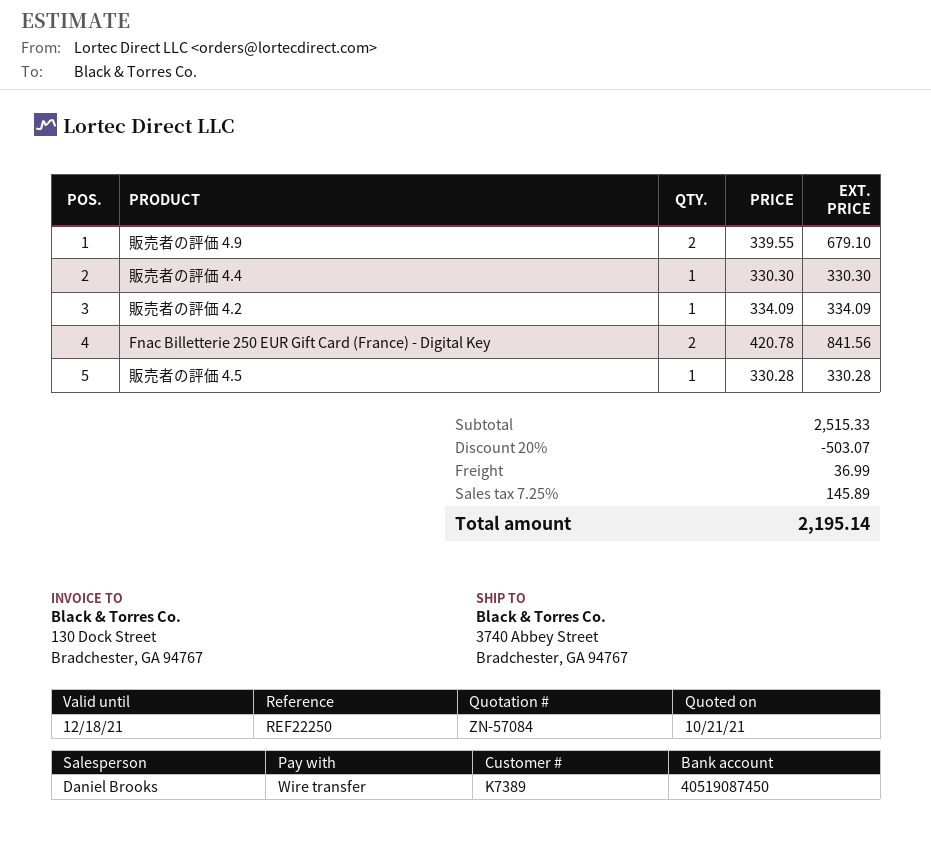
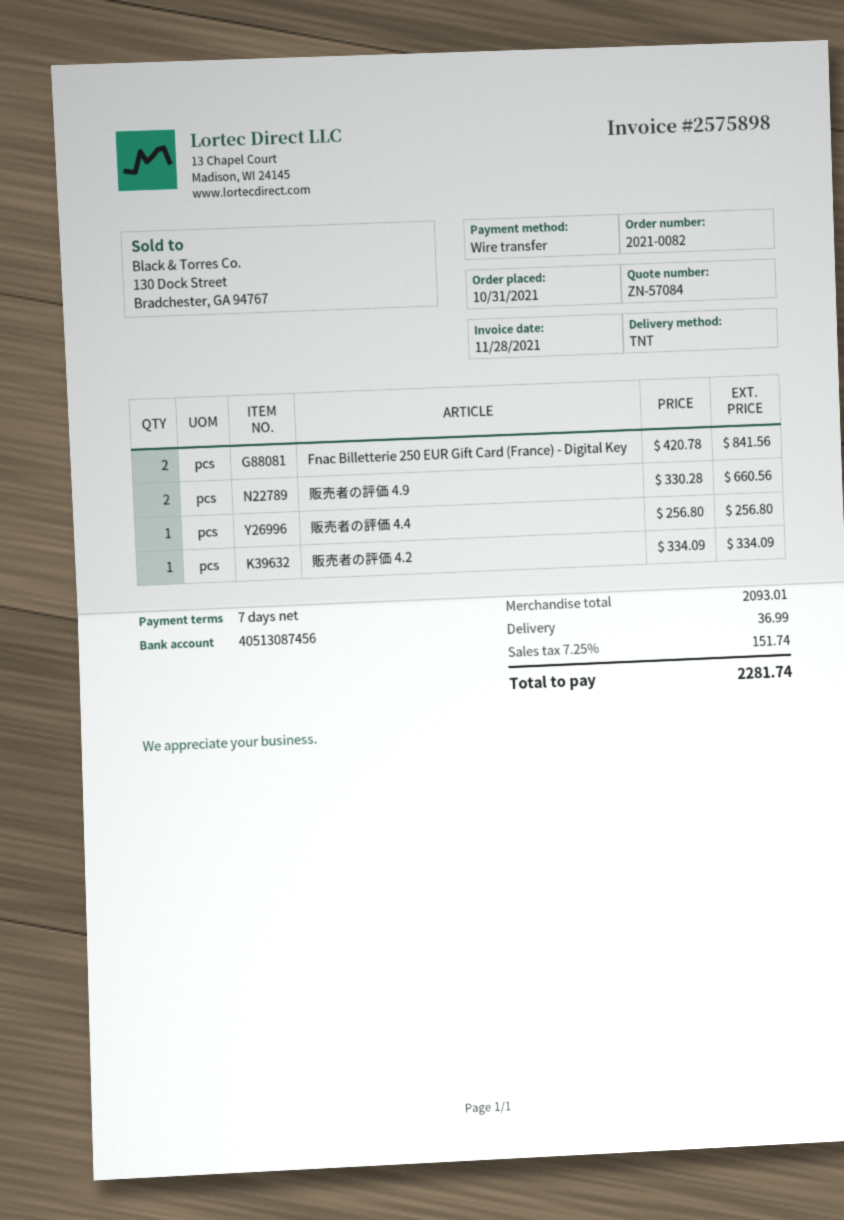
bank account: 40519087450 -> 40513087456
販売者の評価 4.9: 2 x 339.55 = 679.10 -> 2 x 330.28 = 660.56
販売者の評価 4.4: 1 x 330.30 = 330.30 -> 1 x 256.80 = 256.80
販売者の評価 4.5: 1 x 330.28 = 330.28 -> none
subtotal: 2515.33 -> 2093.01
discount: 20% = 503.07 -> none
tax: 7.25% = 145.89 -> 7.25% = 151.74
total: 2195.14 -> 2281.74

